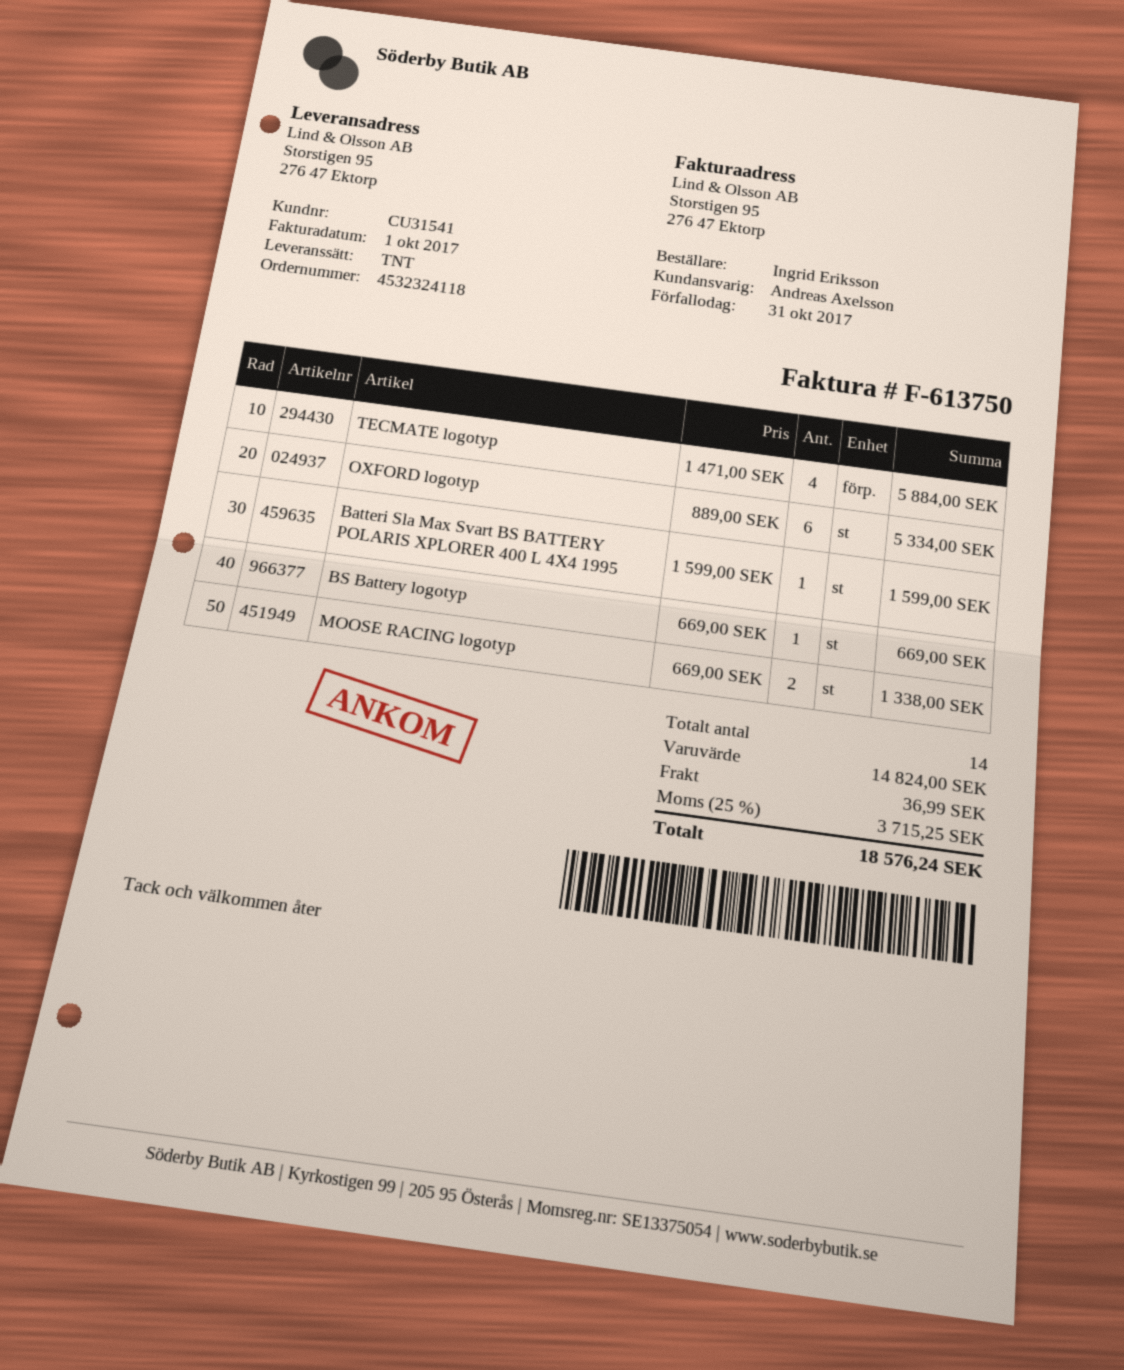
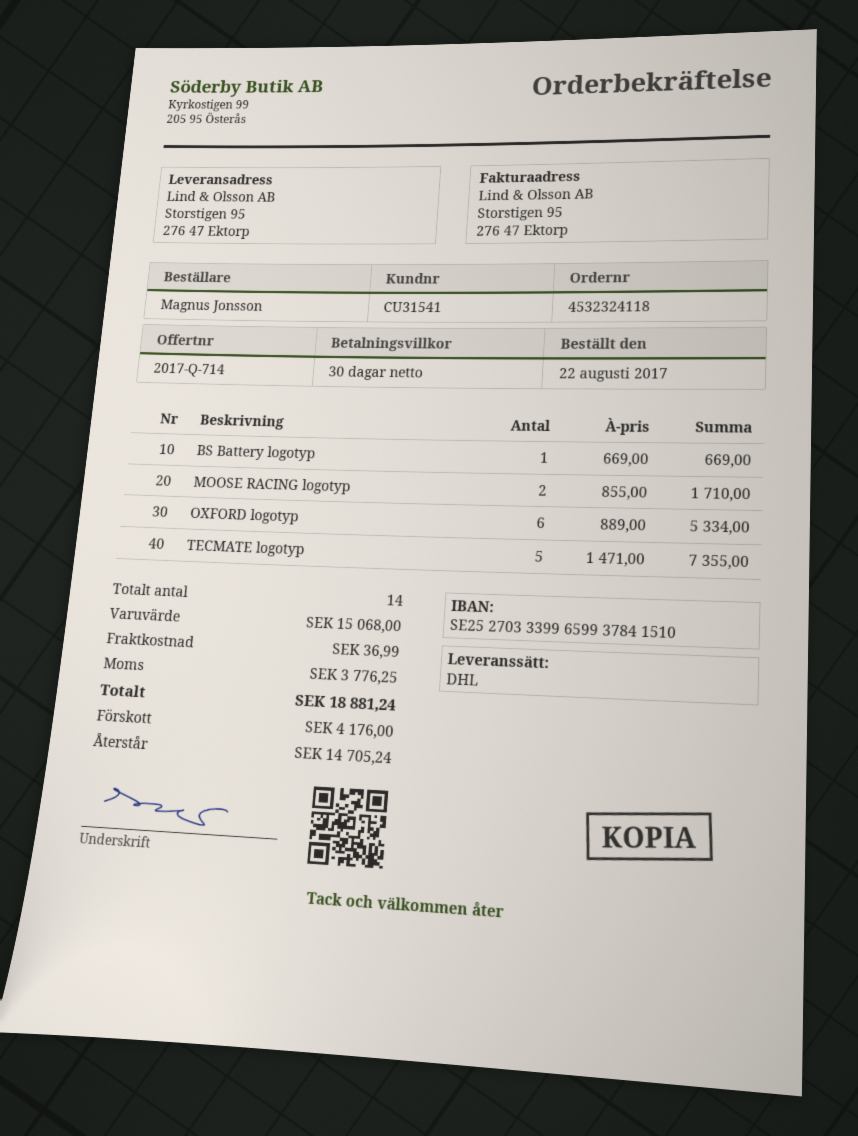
ordered by: Ingrid Eriksson -> Magnus Jonsson
shipping method: TNT -> DHL
TECMATE logotyp: 4 x 1471.00 = 5884.00 -> 5 x 1471.00 = 7355.00
Batteri Sla Max Svart BS BATTERY POLARIS XPLORER 400 L 4X4 1995: 1 x 1599.00 = 1599.00 -> none
MOOSE RACING logotyp: 2 x 669.00 = 1338.00 -> 2 x 855.00 = 1710.00
subtotal: 14824.00 -> 15068.00
tax: 3715.25 -> 3776.25
total: 18576.24 -> 18881.24

